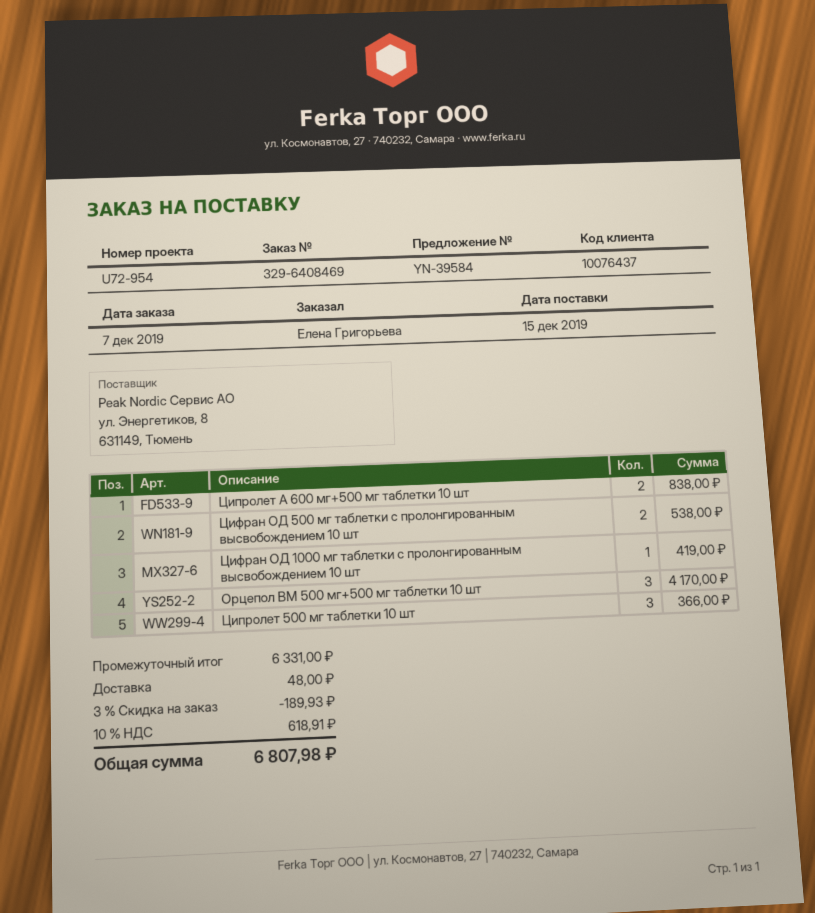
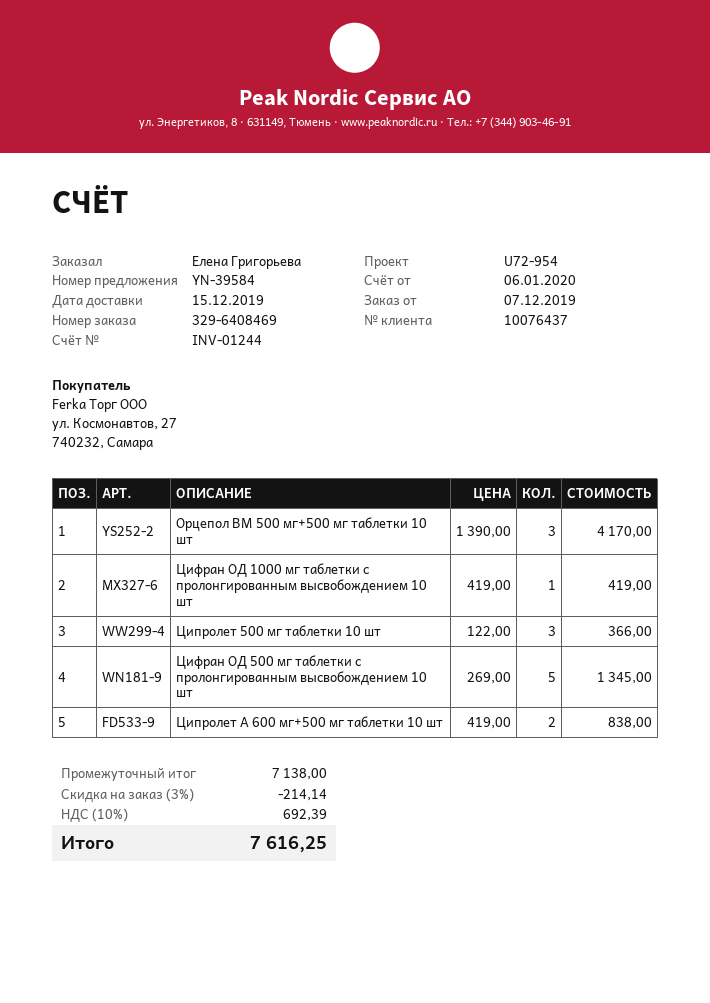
Цифран ОД 500 мг таблетки с пролонгированным высвобождением 10 шт: 2 for 538.00 -> 5 for 1345.00
subtotal: 6331.00 -> 7138.00
discount: 3% = 189.93 -> 3% = 214.14
shipping: 48.00 -> none
tax: 10% = 618.91 -> 10% = 692.39
total: 6807.98 -> 7616.25

